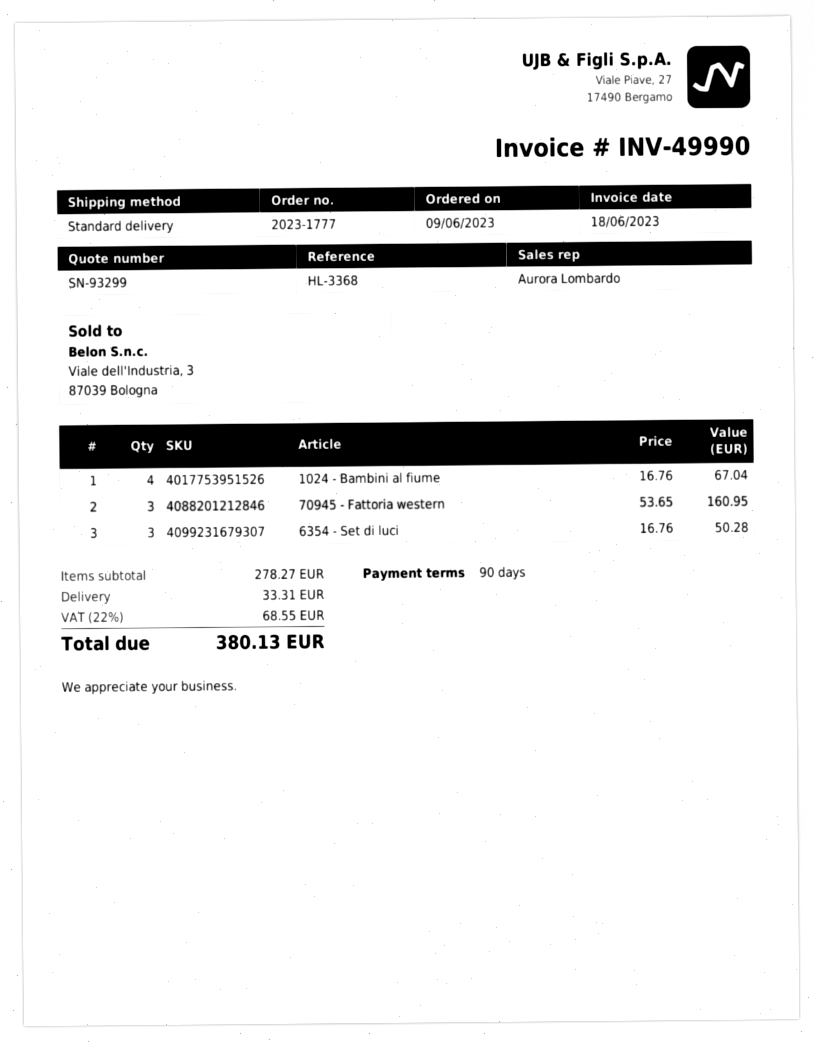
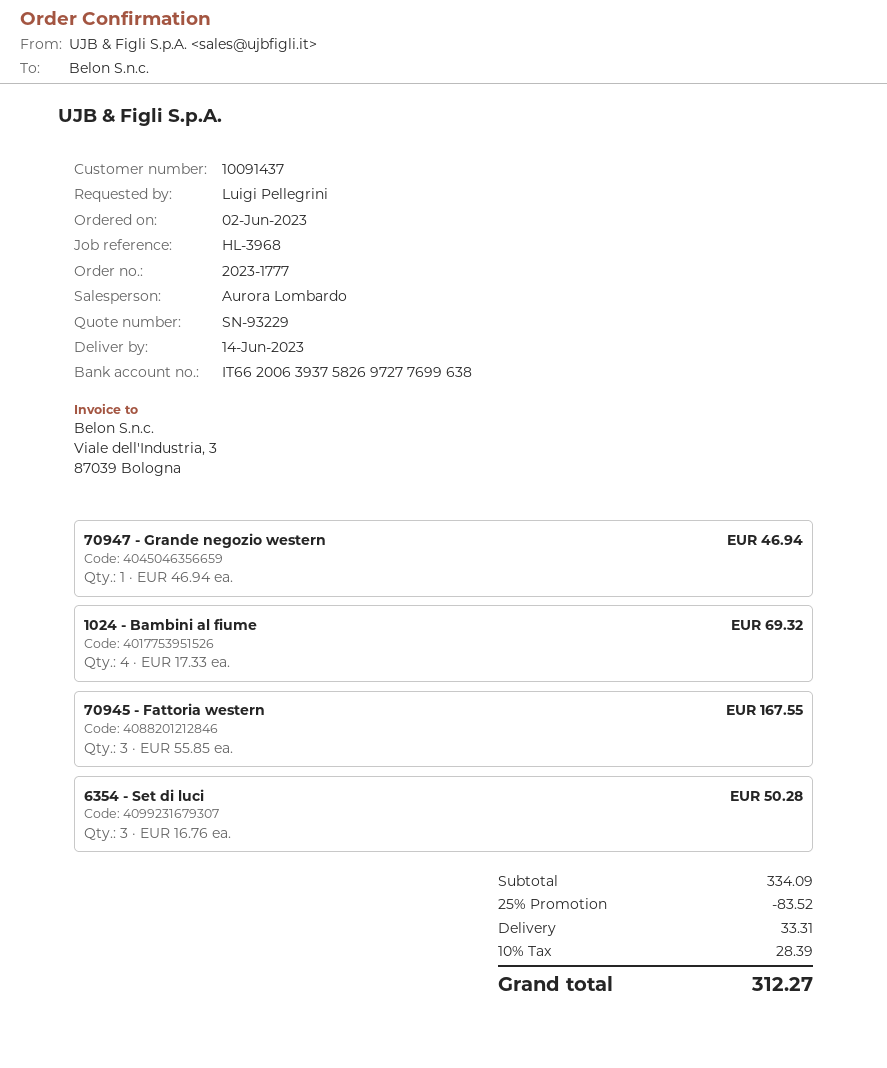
quote number: SN-93299 -> SN-93229
order date: 2023-06-09 -> 2023-06-02
reference: HL-3368 -> HL-3968
1024 - Bambini al fiume: 4 x 16.76 = 67.04 -> 4 x 17.33 = 69.32
70945 - Fattoria western: 3 x 53.65 = 160.95 -> 3 x 55.85 = 167.55
70947 - Grande negozio western: none -> 1 x 46.94 = 46.94
subtotal: 278.27 -> 334.09
discount: none -> 25% = 83.52
tax: 22% = 68.55 -> 10% = 28.39
total: 380.13 -> 312.27

